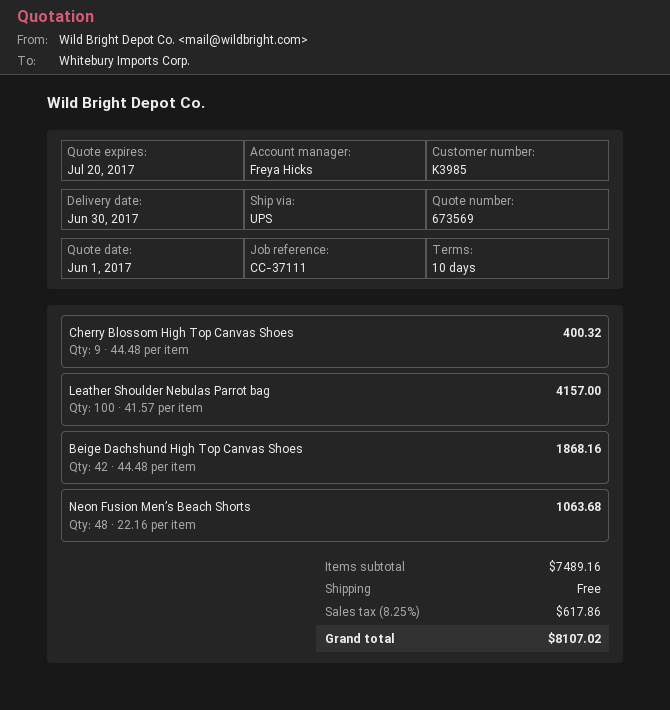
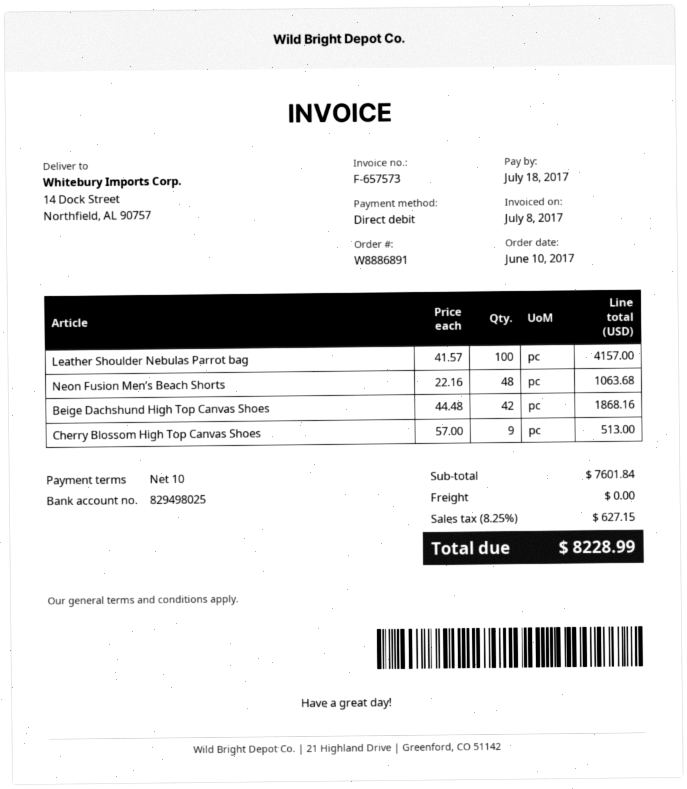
Cherry Blossom High Top Canvas Shoes: 9 x 44.48 = 400.32 -> 9 x 57.00 = 513.00
subtotal: 7489.16 -> 7601.84
tax: 8.25% = 617.86 -> 8.25% = 627.15
total: 8107.02 -> 8228.99

